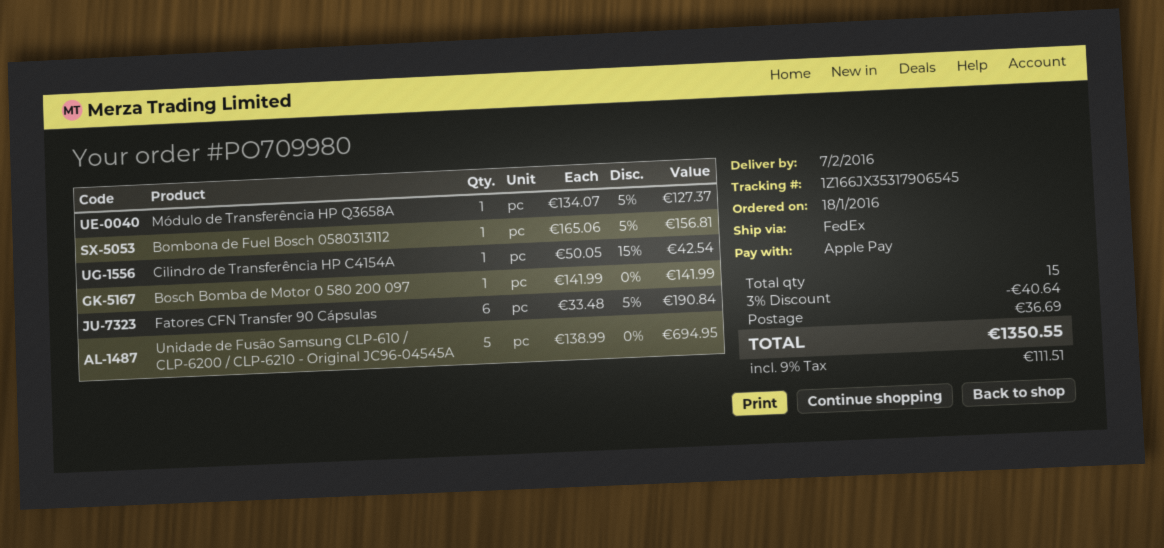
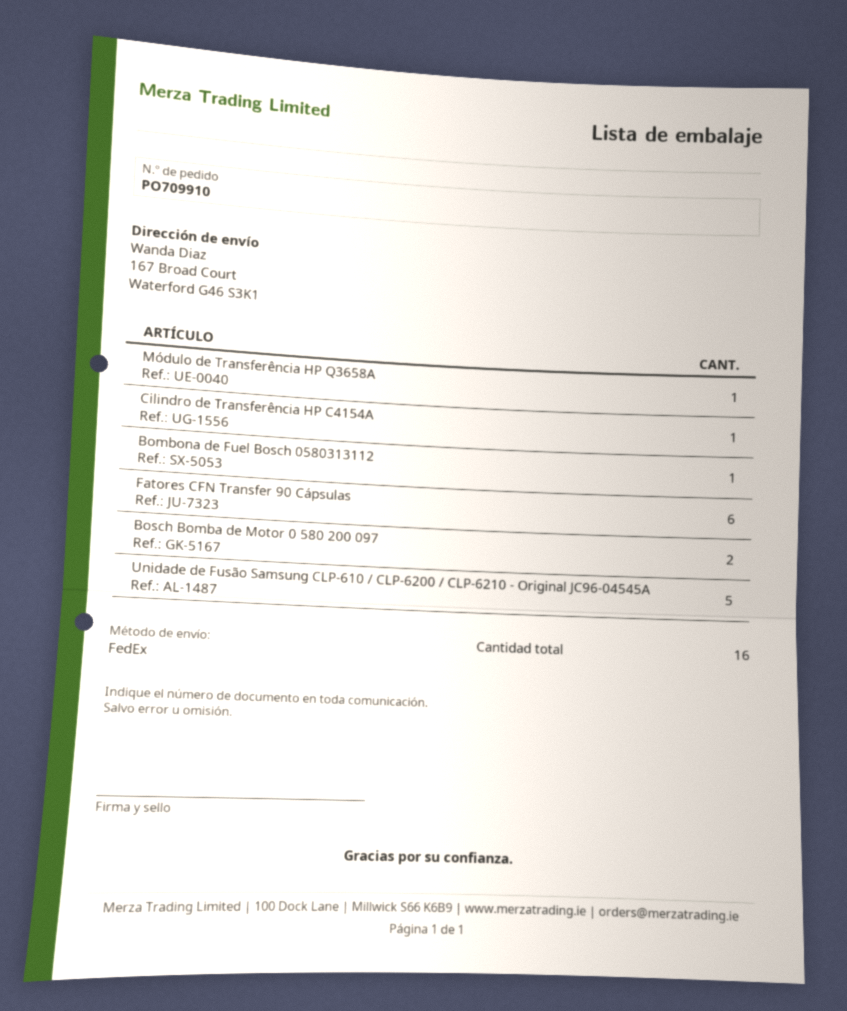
order number: PO709980 -> PO709910
Bosch Bomba de Motor 0 580 200 097: 1 -> 2
total quantity: 15 -> 16

